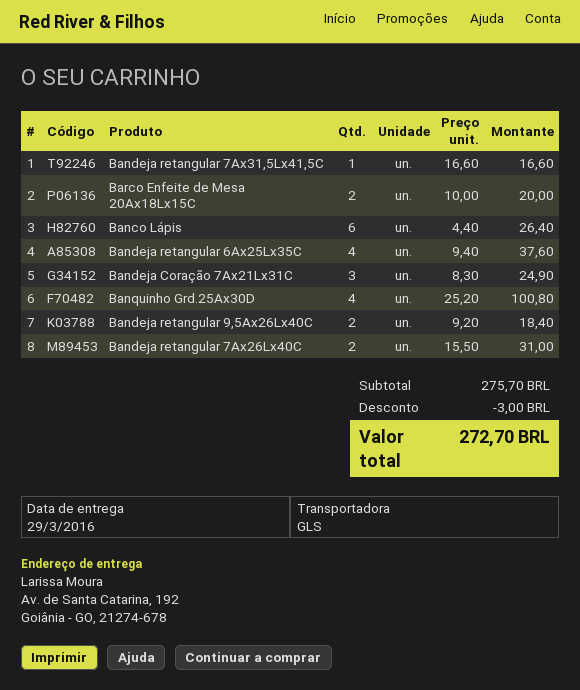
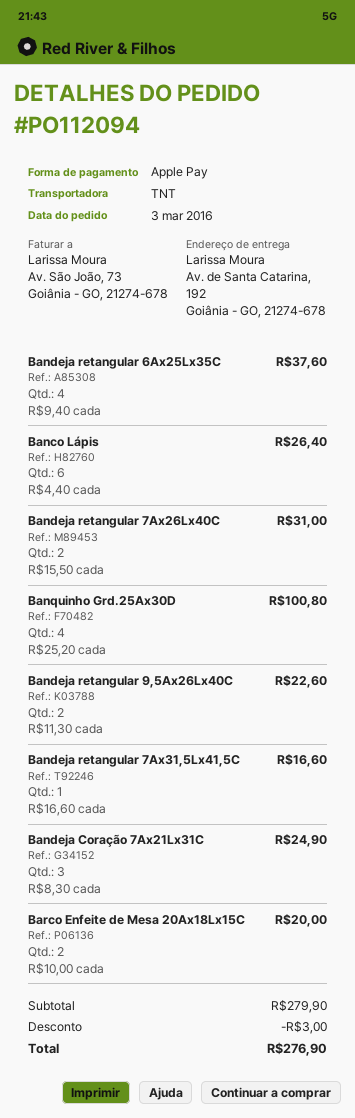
shipping method: GLS -> TNT
Bandeja retangular 9,5Ax26Lx40C: 2 x 9.20 = 18.40 -> 2 x 11.30 = 22.60
subtotal: 275.70 -> 279.90
total: 272.70 -> 276.90

